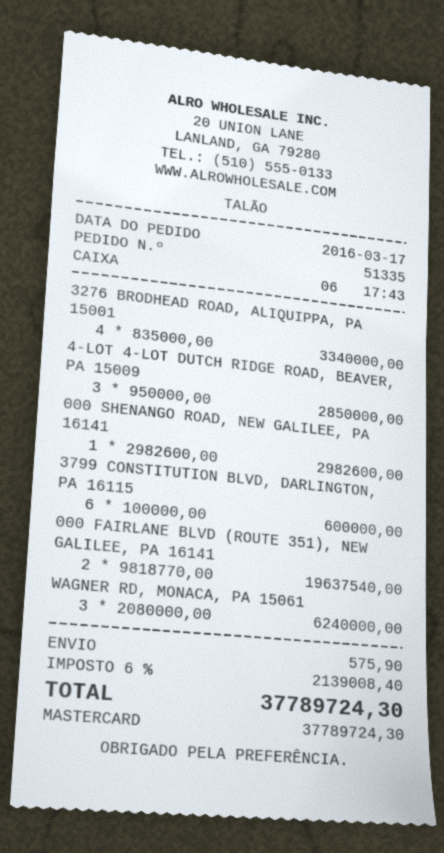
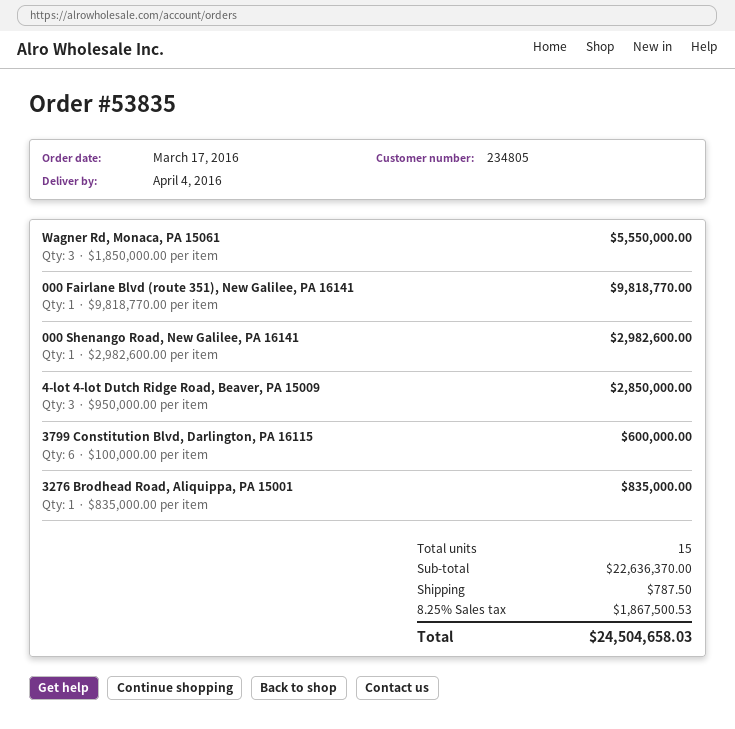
order number: 51335 -> 53835
3276 BRODHEAD ROAD, ALIQUIPPA, PA 15001: 4 x 835000.00 = 3340000.00 -> 1 x 835000.00 = 835000.00
000 FAIRLANE BLVD (ROUTE 351), NEW GALILEE, PA 16141: 2 x 9818770.00 = 19637540.00 -> 1 x 9818770.00 = 9818770.00
WAGNER RD, MONACA, PA 15061: 3 x 2080000.00 = 6240000.00 -> 3 x 1850000.00 = 5550000.00
shipping: 575.90 -> 787.50
tax: 6% = 2139008.40 -> 8.25% = 1867500.53
total: 37789724.30 -> 24504658.03

